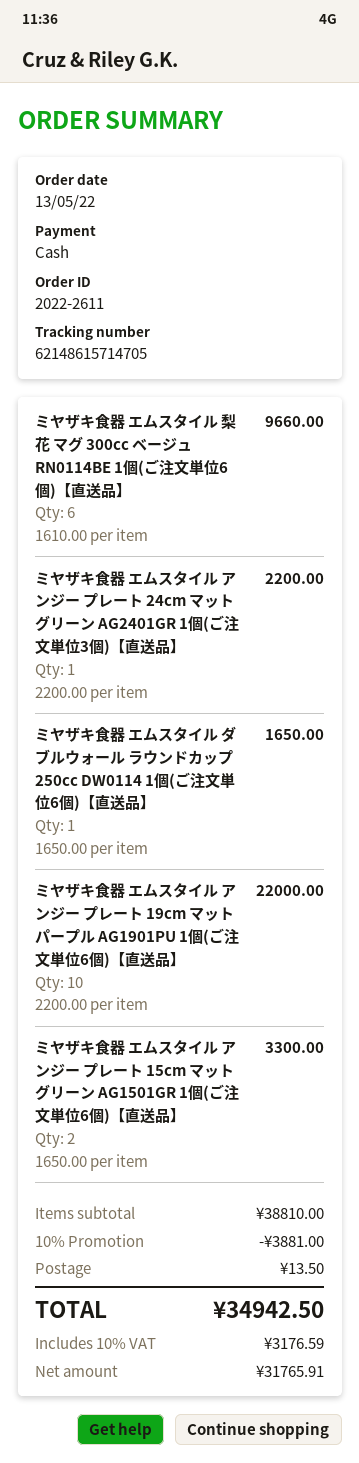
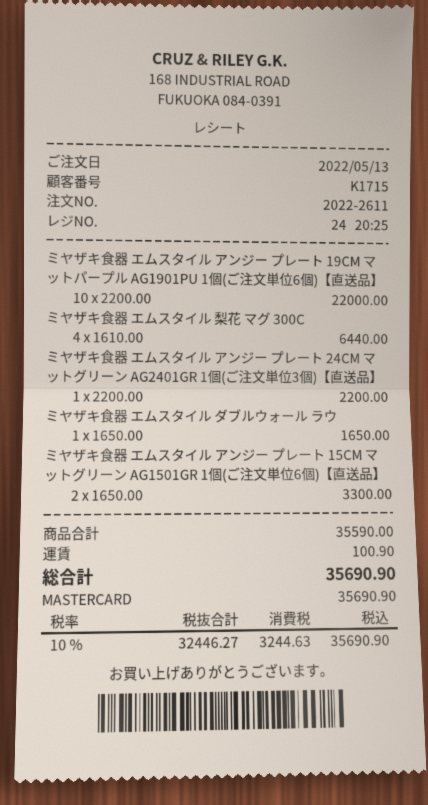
payment method: cash -> Mastercard
ミヤザキ食器 エムスタイル 梨花 マグ 300cc ベージュ RN0114BE 1個(ご注文単位6個)【直送品】: 6 x 1610.00 = 9660.00 -> 4 x 1610.00 = 6440.00
subtotal: 38810.00 -> 35590.00
discount: 10% = 3881.00 -> none
shipping: 13.50 -> 100.90
net: 31765.91 -> 32446.27
tax: 10% = 3176.59 -> 10% = 3244.63
total: 34942.50 -> 35690.90

